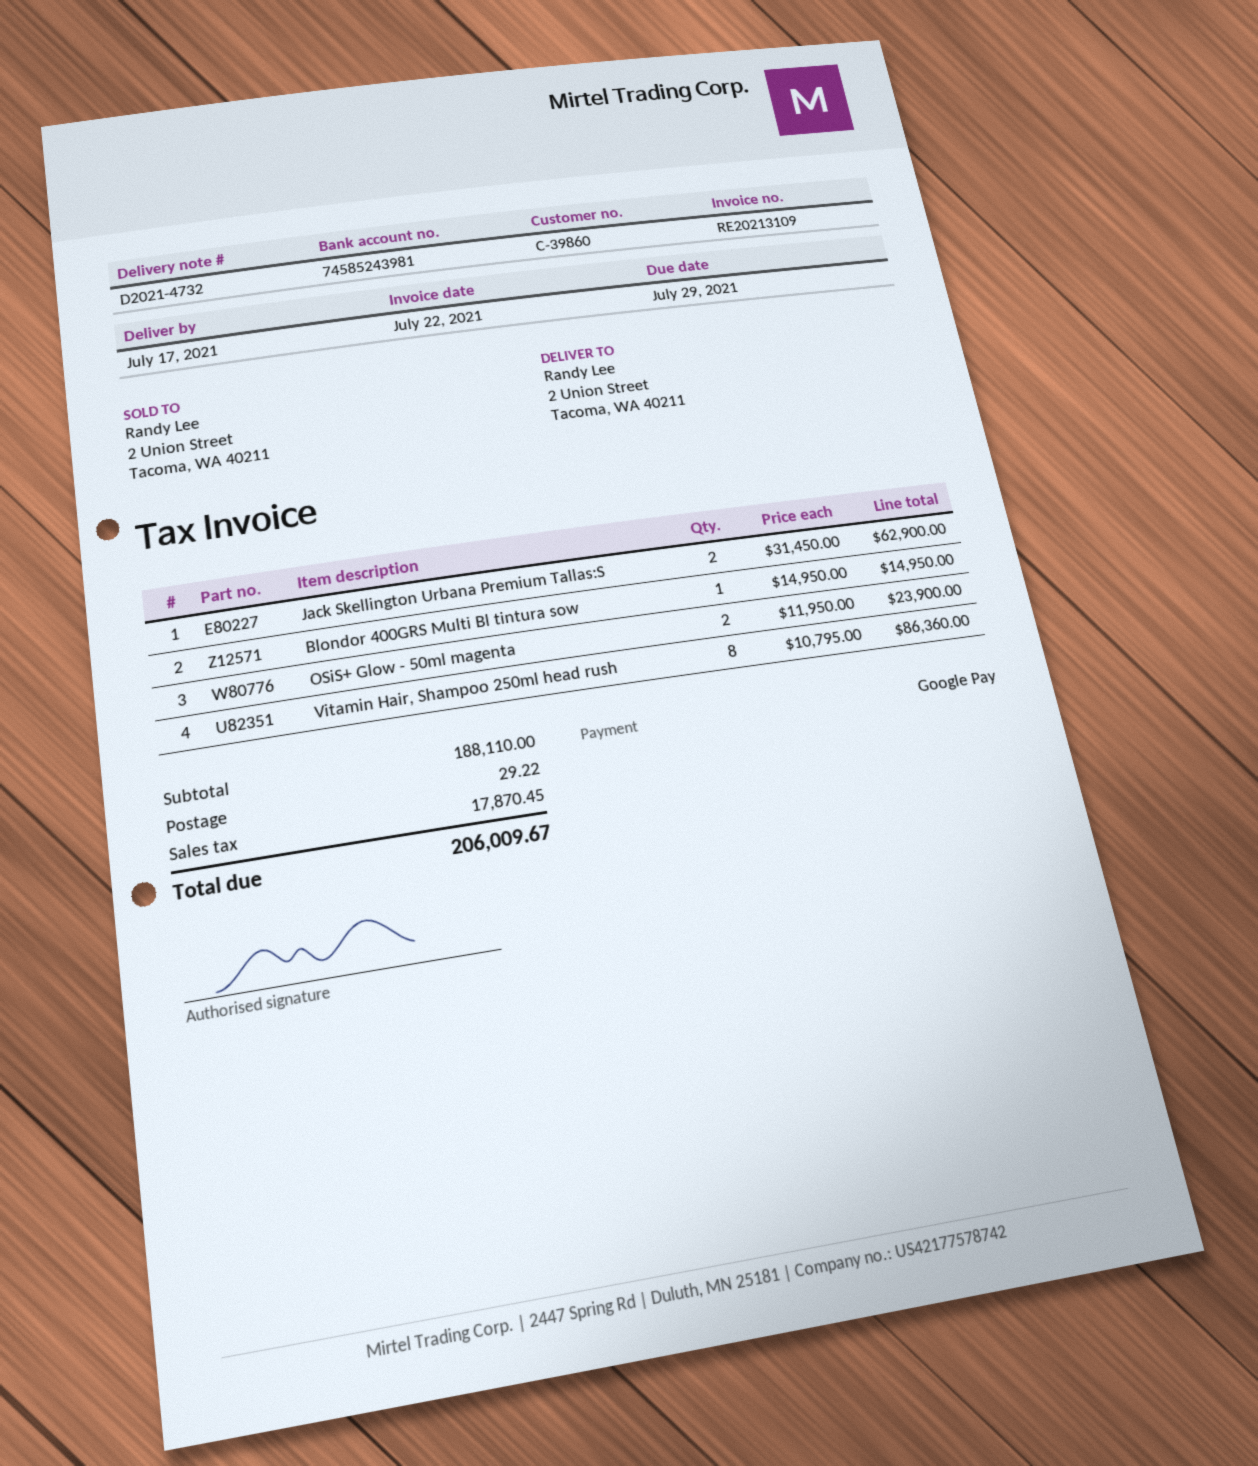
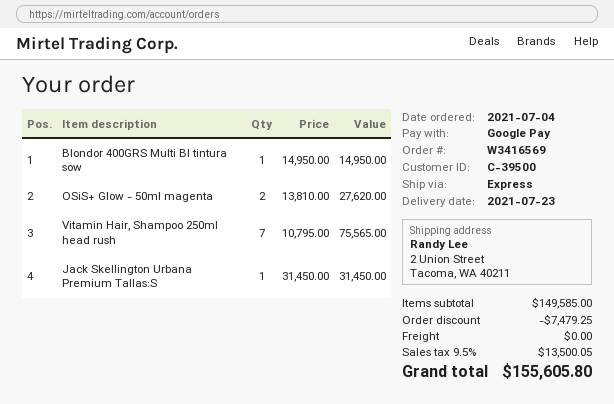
delivery date: 2021-07-17 -> 2021-07-23
customer number: C-39860 -> C-39500
Jack Skellington Urbana Premium Tallas:S: 2 x 31450.00 = 62900.00 -> 1 x 31450.00 = 31450.00
OSiS+ Glow - 50ml magenta: 2 x 11950.00 = 23900.00 -> 2 x 13810.00 = 27620.00
Vitamin Hair, Shampoo 250ml head rush: 8 x 10795.00 = 86360.00 -> 7 x 10795.00 = 75565.00
subtotal: 188110.00 -> 149585.00
discount: none -> 7479.25
shipping: 29.22 -> 0.00
tax: 17870.45 -> 13500.05
total: 206009.67 -> 155605.80

